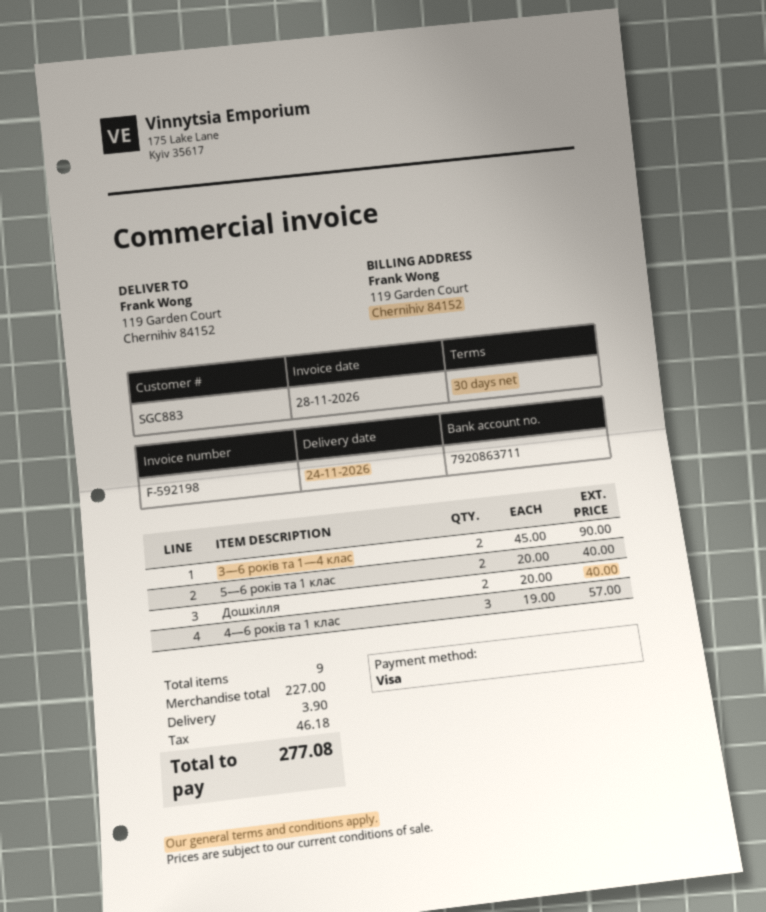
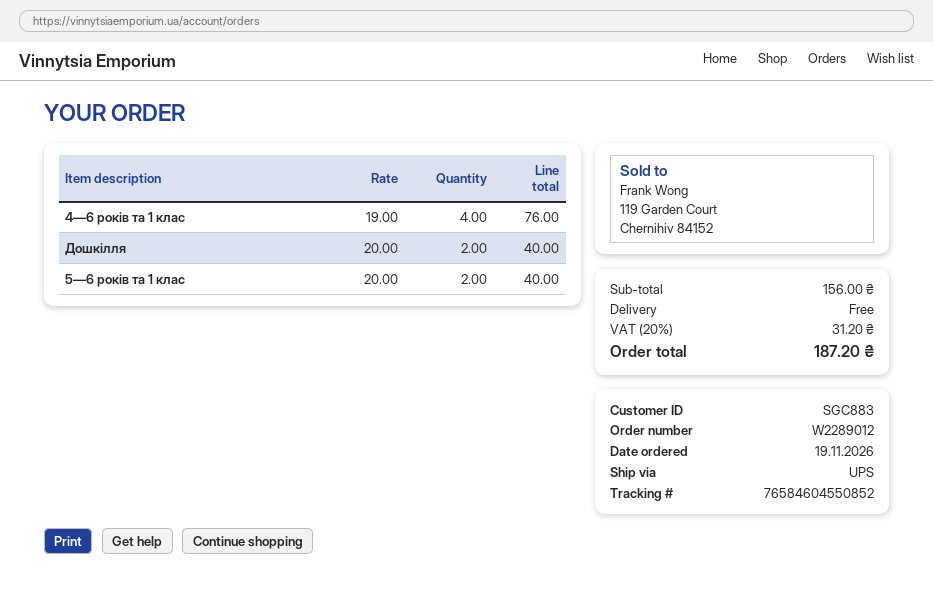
3—6 років та 1—4 клас: 2 x 45.00 = 90.00 -> none
4—6 років та 1 клас: 3 x 19.00 = 57.00 -> 4 x 19.00 = 76.00
subtotal: 227.00 -> 156.00
shipping: 3.90 -> 0.00
tax: 46.18 -> 31.20
total: 277.08 -> 187.20

